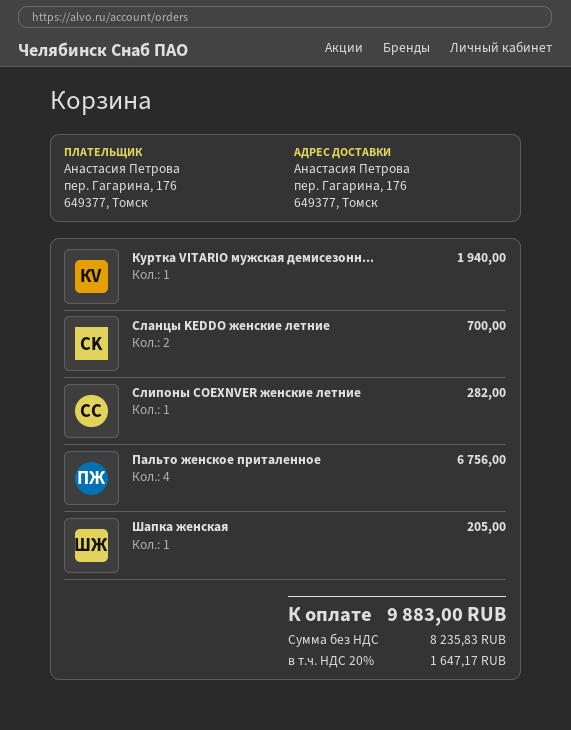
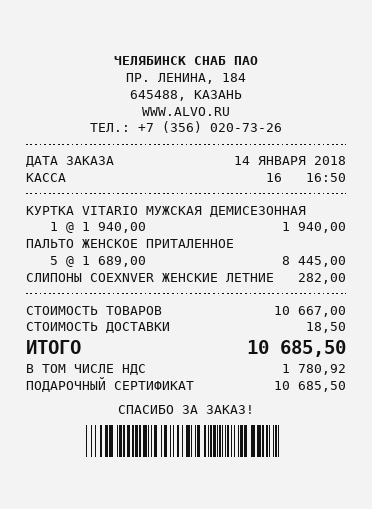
Сланцы KEDDO женские летние: 2 for 700.00 -> none
Пальто женское приталенное: 4 for 6756.00 -> 5 for 8445.00
Шапка женская: 1 for 205.00 -> none
shipping: none -> 18.50
tax: 1647.17 -> 1780.92
total: 9883.00 -> 10685.50

